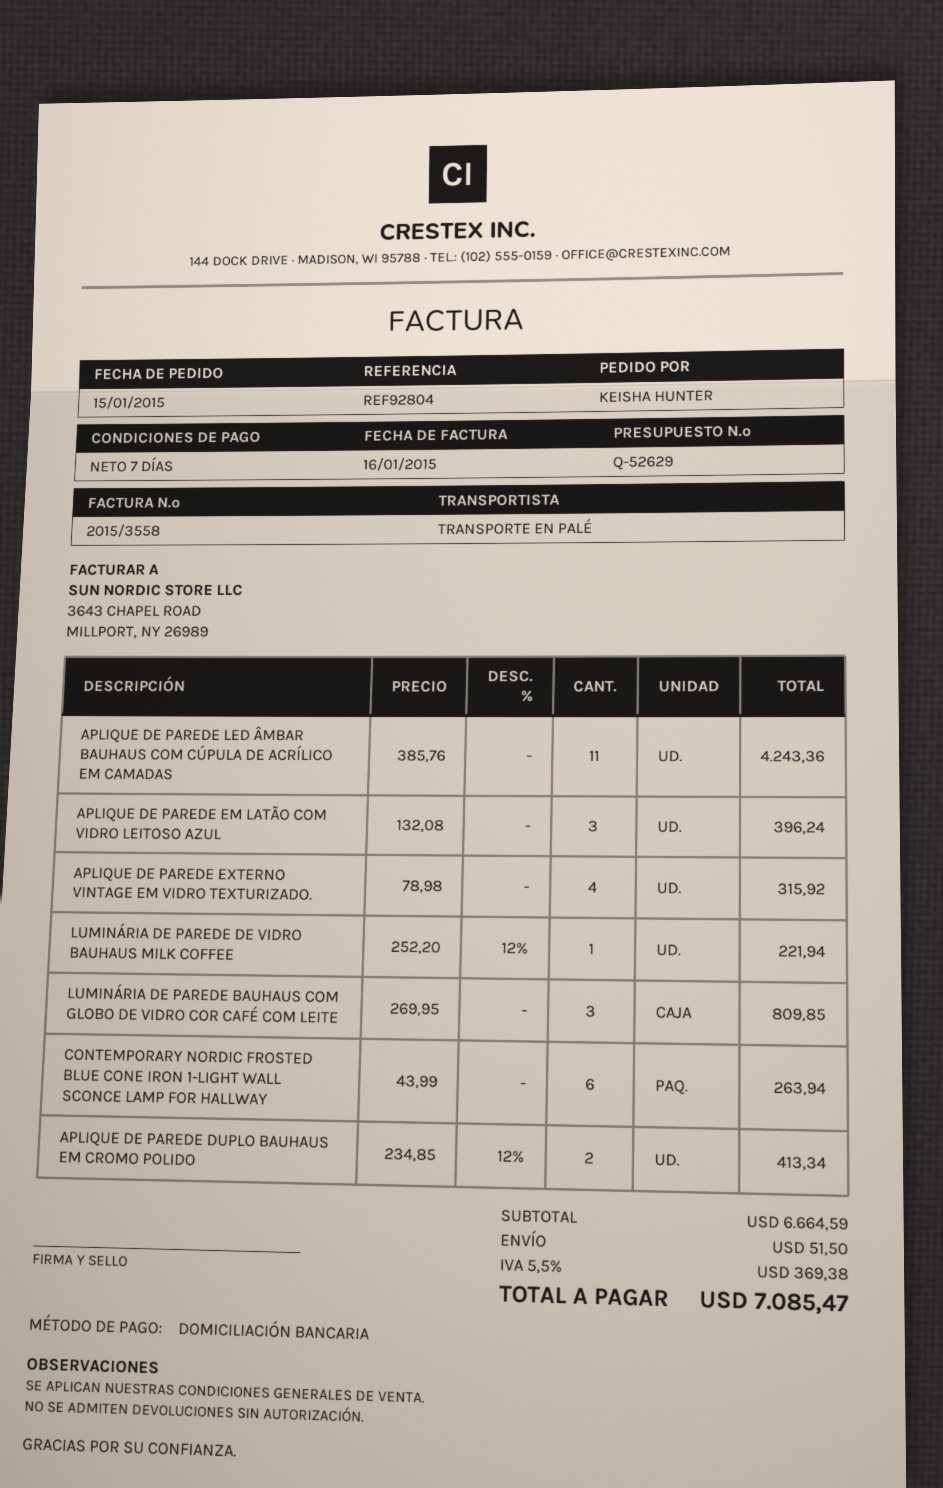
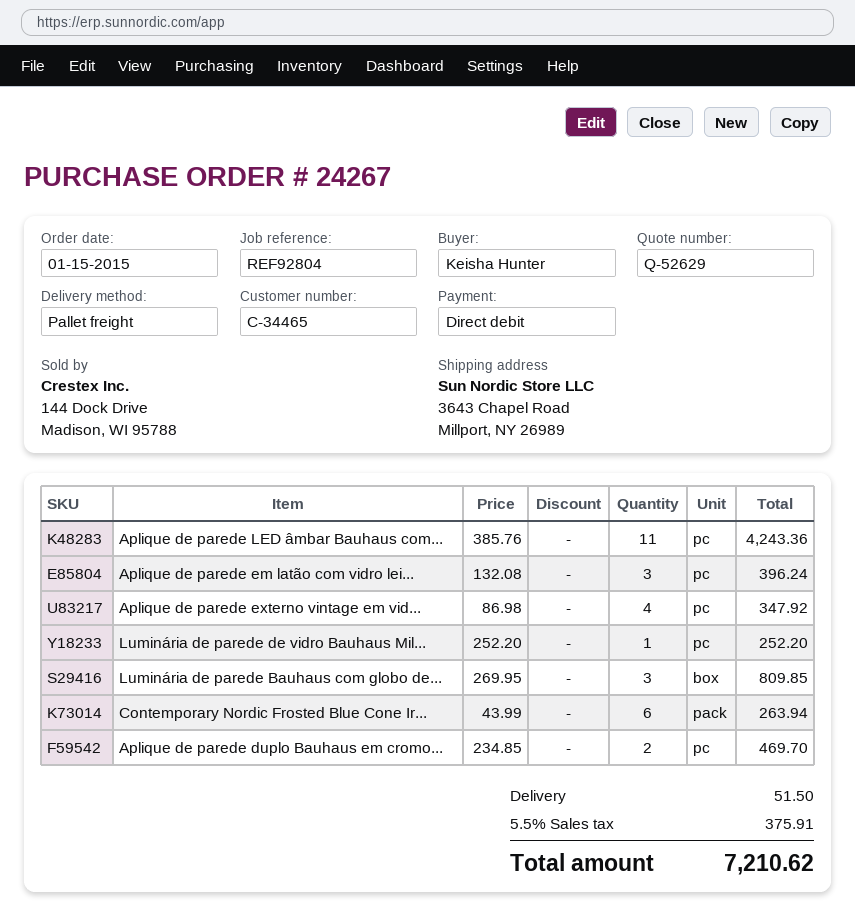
APLIQUE DE PAREDE EXTERNO VINTAGE EM VIDRO TEXTURIZADO.: 4 x 78.98 = 315.92 -> 4 x 86.98 = 347.92
LUMINÁRIA DE PAREDE DE VIDRO BAUHAUS MILK COFFEE: 1 x 252.20 - 12% = 221.94 -> 1 x 252.20 = 252.20
APLIQUE DE PAREDE DUPLO BAUHAUS EM CROMO POLIDO: 2 x 234.85 - 12% = 413.34 -> 2 x 234.85 = 469.70
tax: 5.5% = 369.38 -> 5.5% = 375.91
total: 7085.47 -> 7210.62

